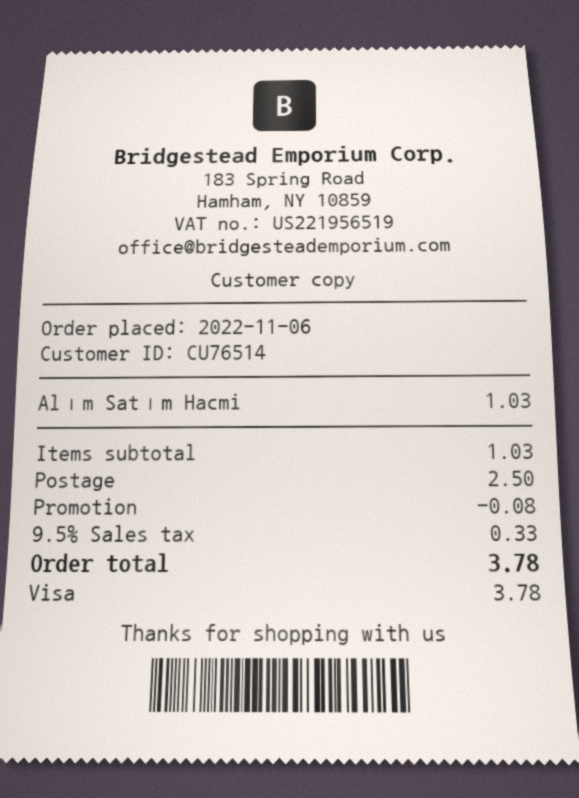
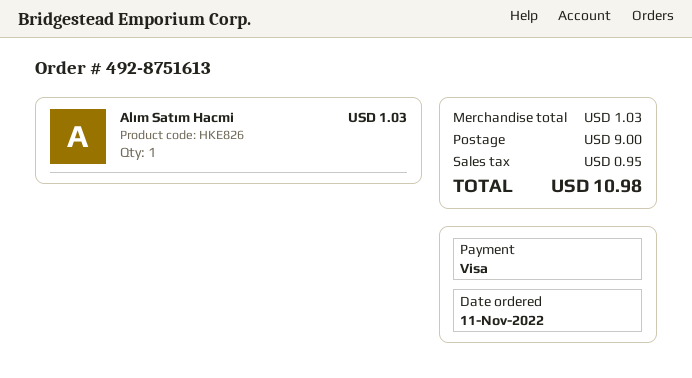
order date: 2022-11-06 -> 2022-11-11
discount: 0.08 -> none
shipping: 2.50 -> 9.00
tax: 0.33 -> 0.95
total: 3.78 -> 10.98

